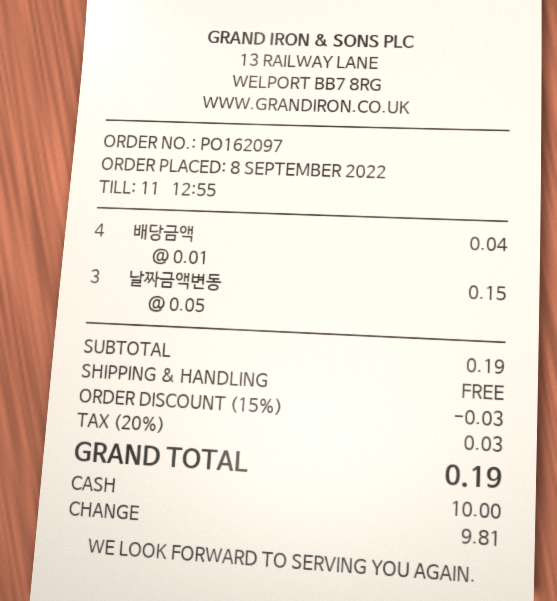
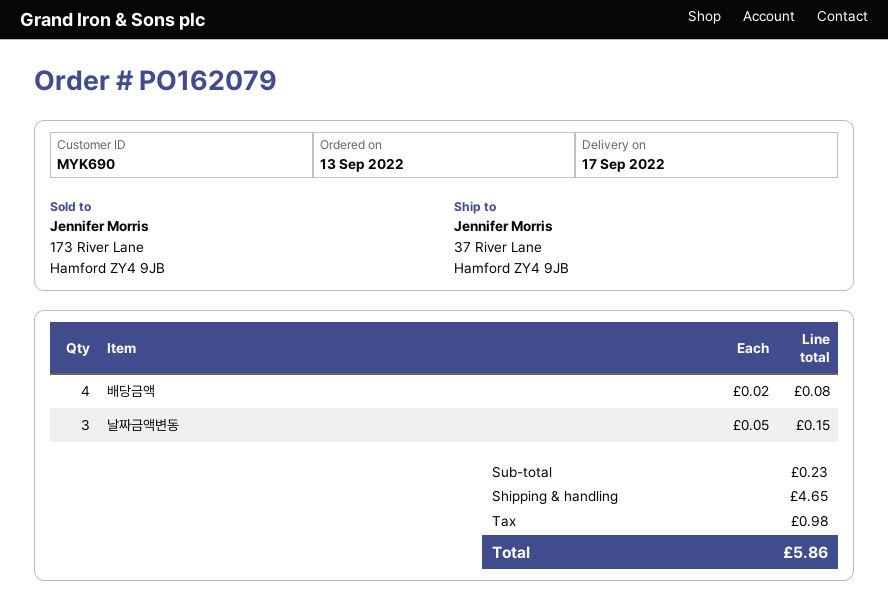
order number: PO162097 -> PO162079
order date: 2022-09-08 -> 2022-09-13
배당금액: 4 x 0.01 = 0.04 -> 4 x 0.02 = 0.08
subtotal: 0.19 -> 0.23
discount: 15% = 0.03 -> none
shipping: 0.00 -> 4.65
tax: 0.03 -> 0.98
total: 0.19 -> 5.86

